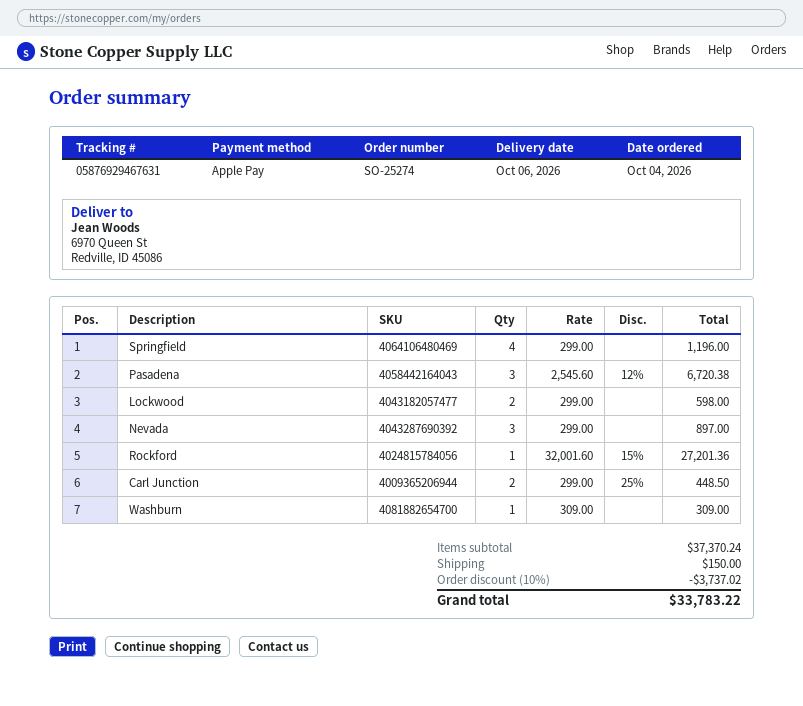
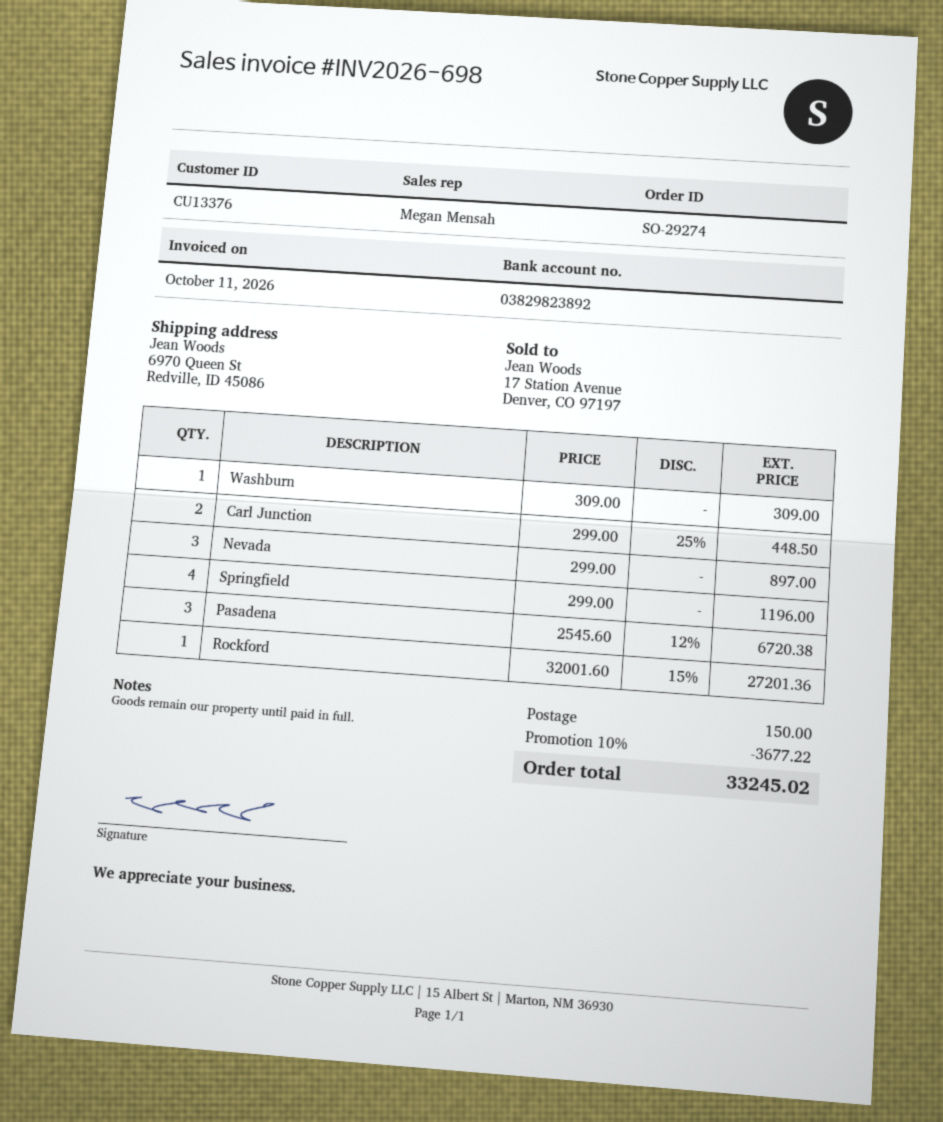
order number: SO-25274 -> SO-29274
Lockwood: 2 x 299.00 = 598.00 -> none
discount: 10% = 3737.02 -> 10% = 3677.22
total: 33783.22 -> 33245.02

